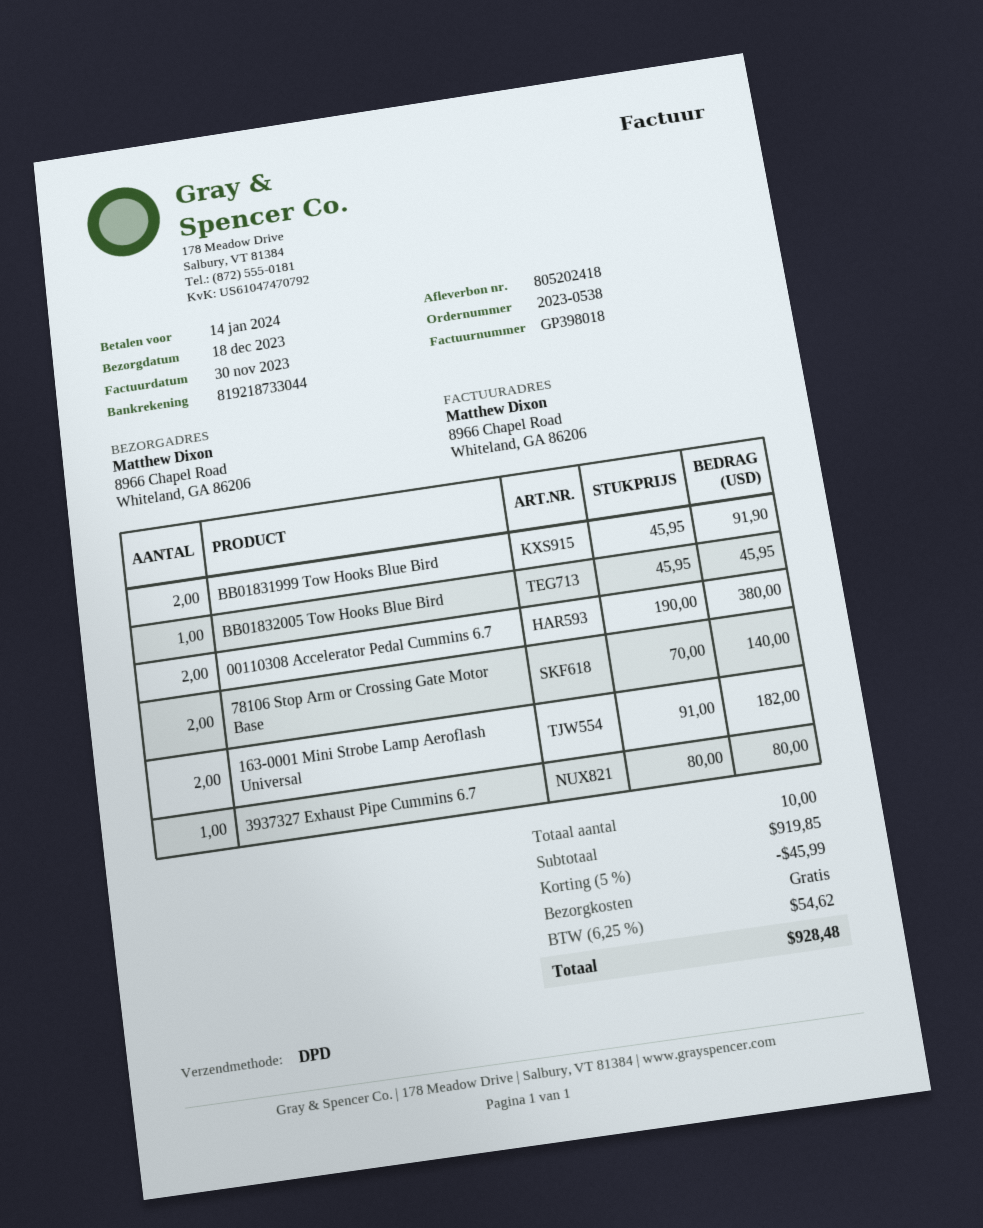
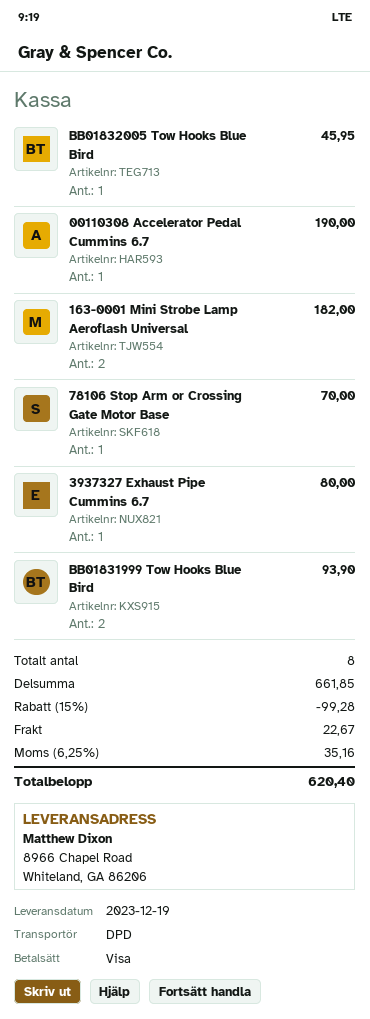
delivery date: 2023-12-18 -> 2023-12-19
BB01831999 Tow Hooks Blue Bird: 2 for 91.90 -> 2 for 93.90
00110308 Accelerator Pedal Cummins 6.7: 2 for 380.00 -> 1 for 190.00
78106 Stop Arm or Crossing Gate Motor Base: 2 for 140.00 -> 1 for 70.00
total quantity: 10 -> 8
subtotal: 919.85 -> 661.85
discount: 5% = 45.99 -> 15% = 99.28
shipping: 0.00 -> 22.67
tax: 6.25% = 54.62 -> 6.25% = 35.16
total: 928.48 -> 620.40

